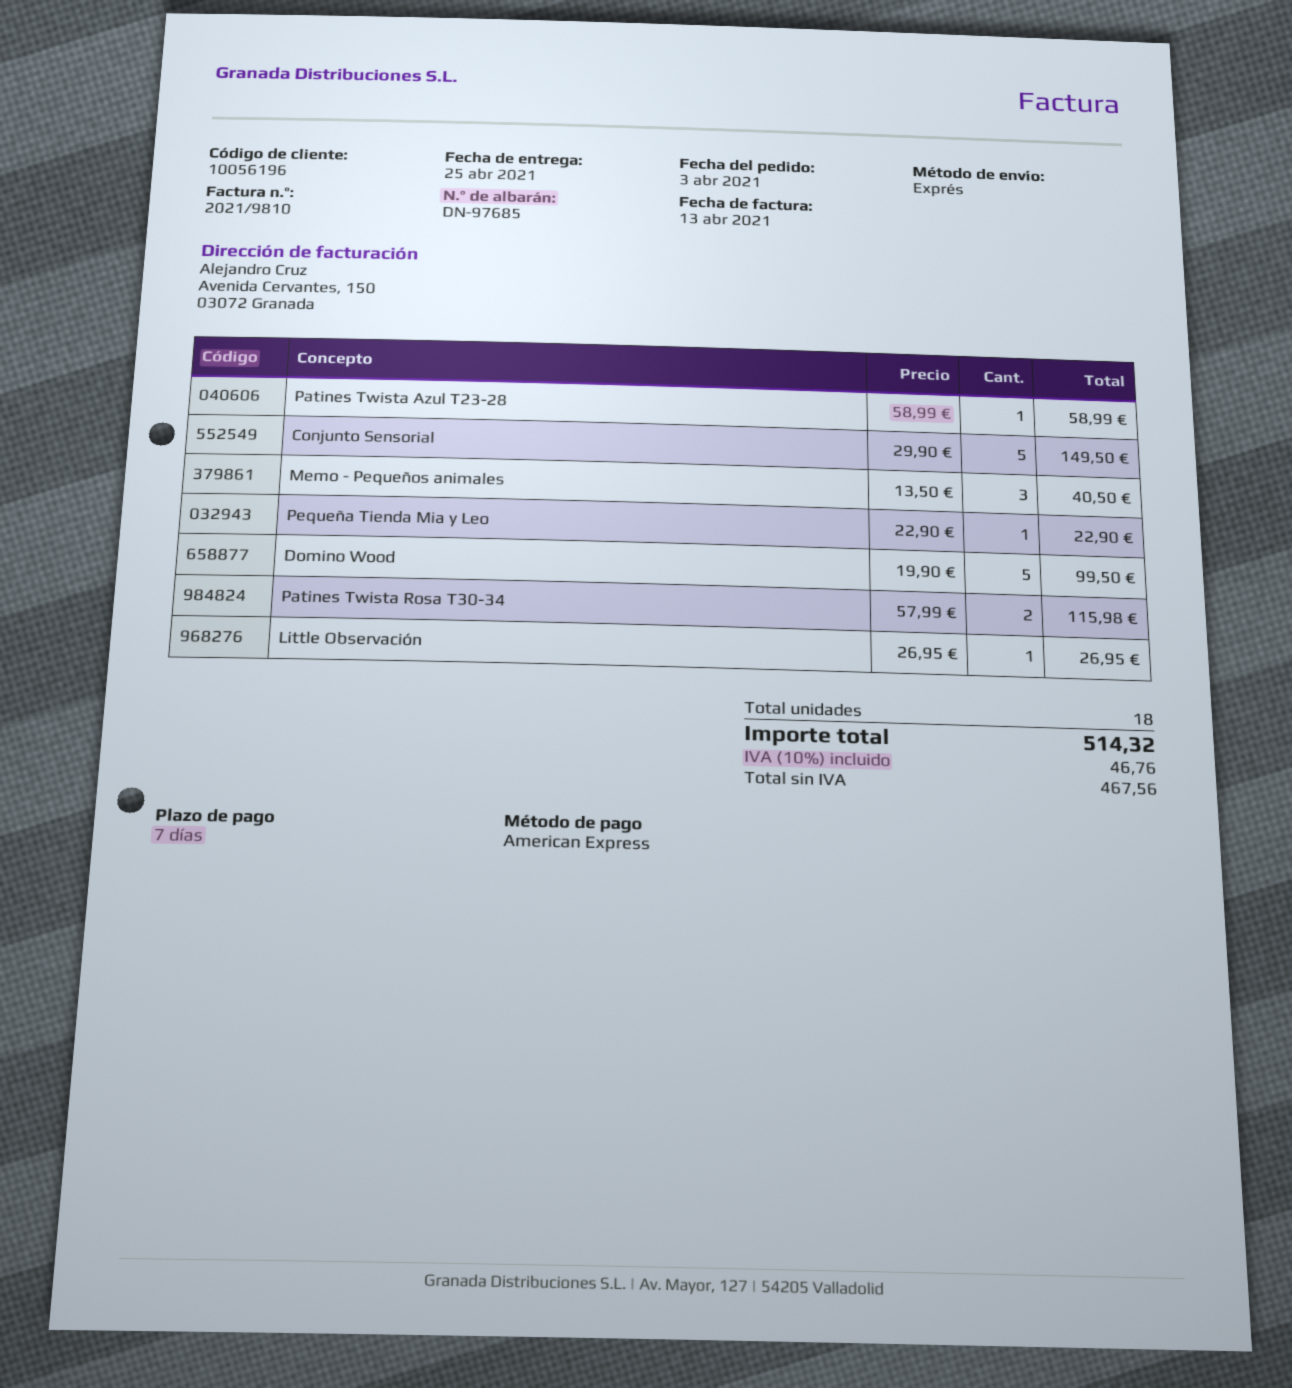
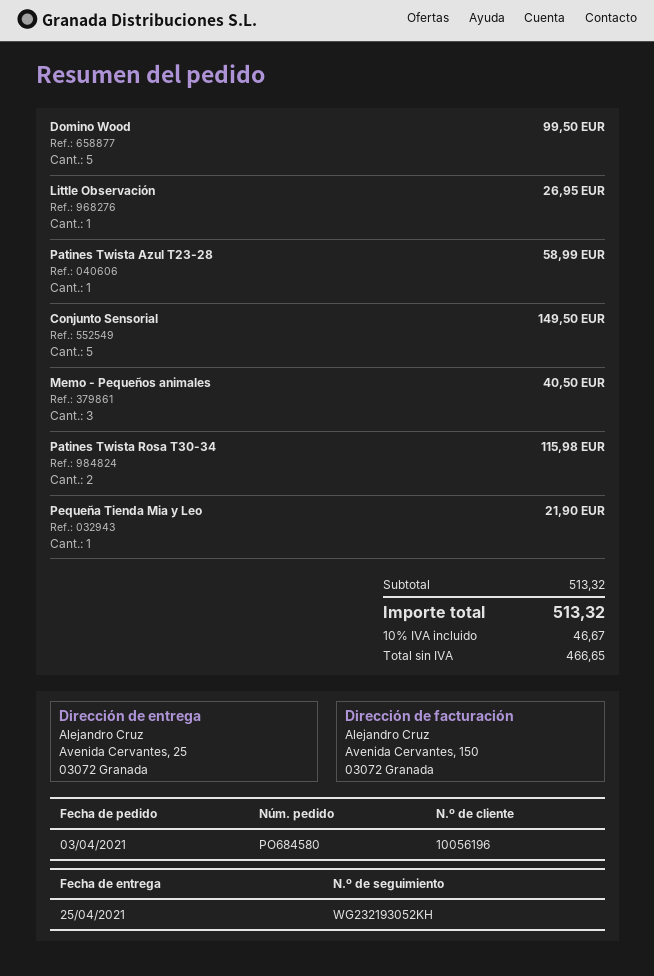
Pequeña Tienda Mia y Leo: 1 for 22.90 -> 1 for 21.90
net: 467.56 -> 466.65
tax: 10% = 46.76 -> 10% = 46.67
total: 514.32 -> 513.32

